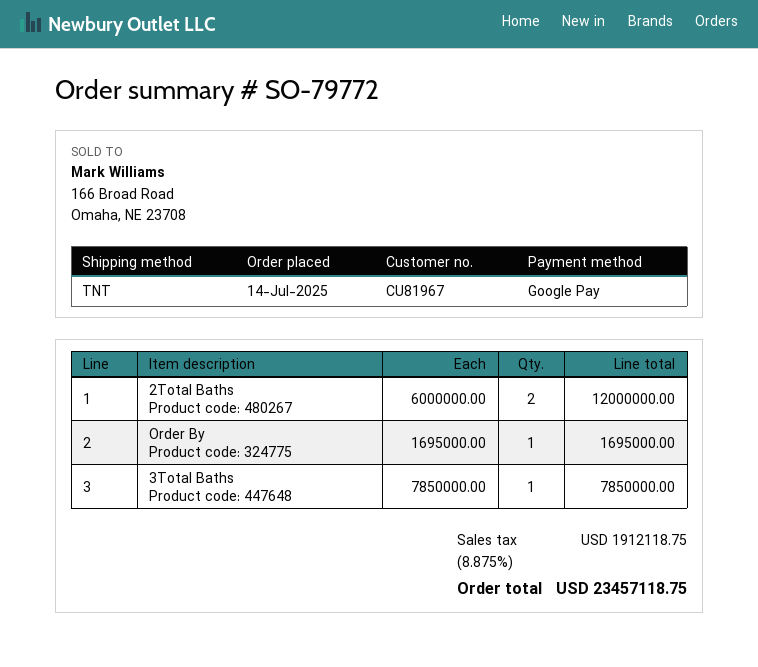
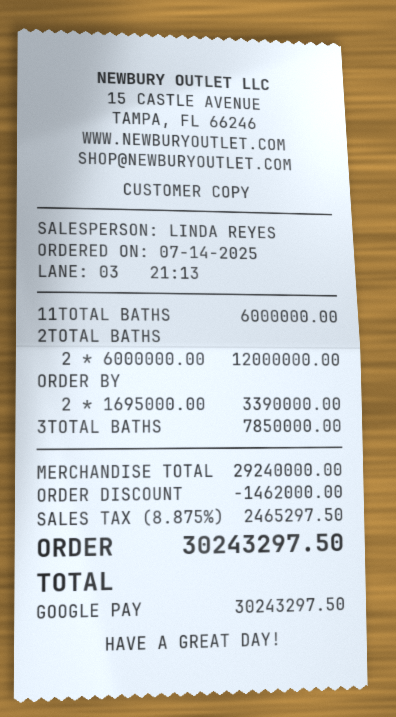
Order By: 1 x 1695000.00 = 1695000.00 -> 2 x 1695000.00 = 3390000.00
11TOTAL BATHS: none -> 1 x 6000000.00 = 6000000.00
discount: none -> 1462000.00
tax: 8.875% = 1912118.75 -> 8.875% = 2465297.50
total: 23457118.75 -> 30243297.50

